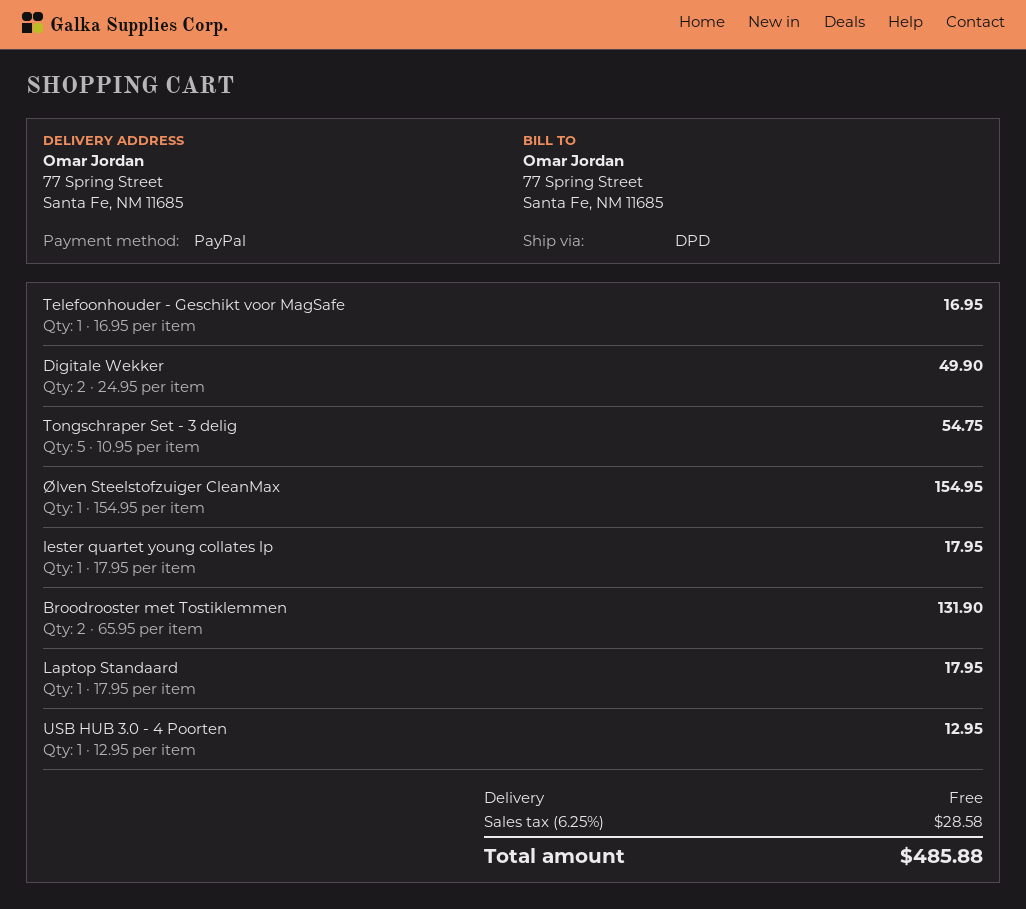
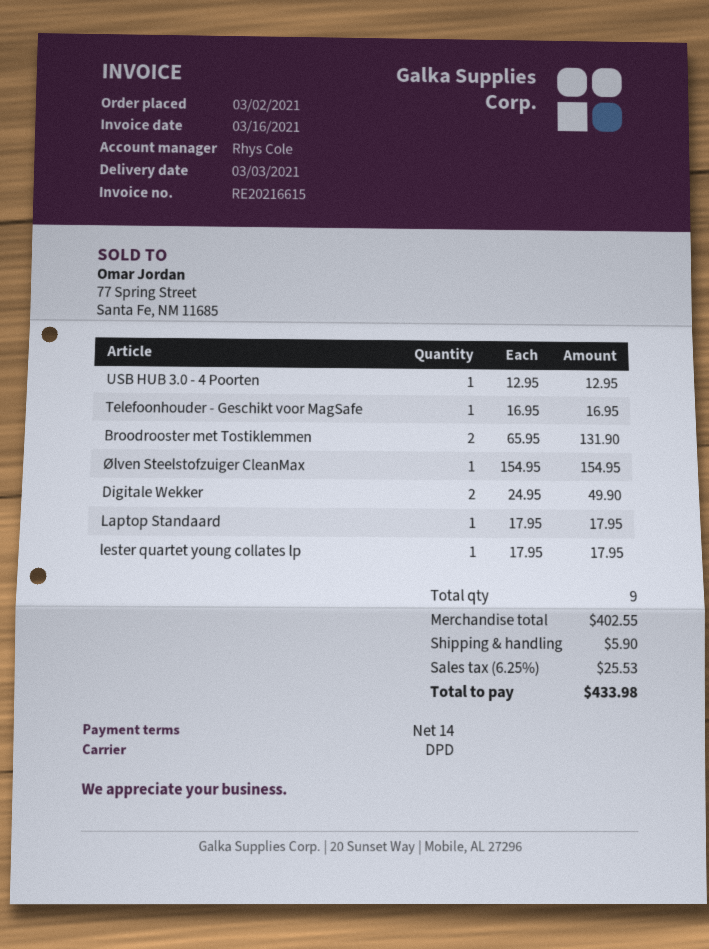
Tongschraper Set - 3 delig: 5 x 10.95 = 54.75 -> none
shipping: 0.00 -> 5.90
tax: 6.25% = 28.58 -> 6.25% = 25.53
total: 485.88 -> 433.98

